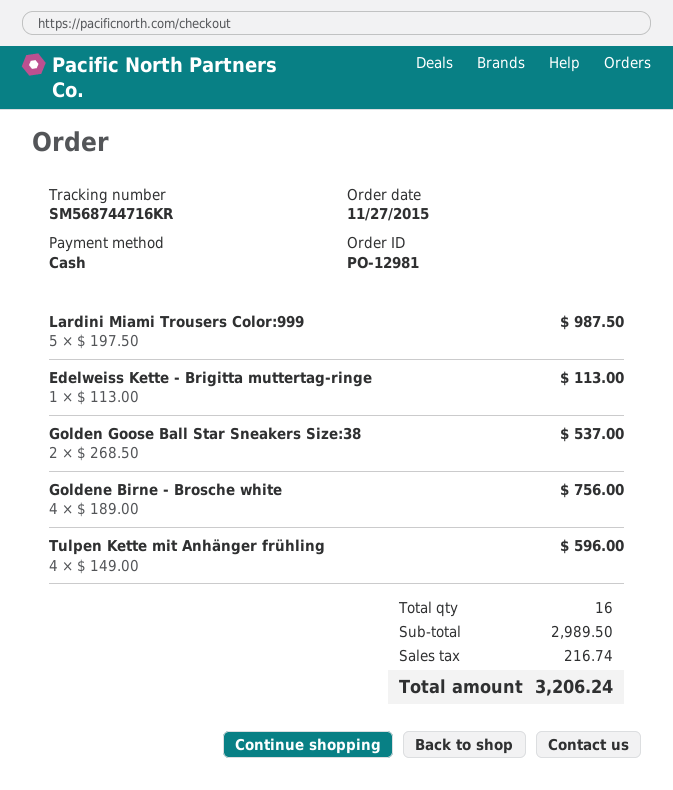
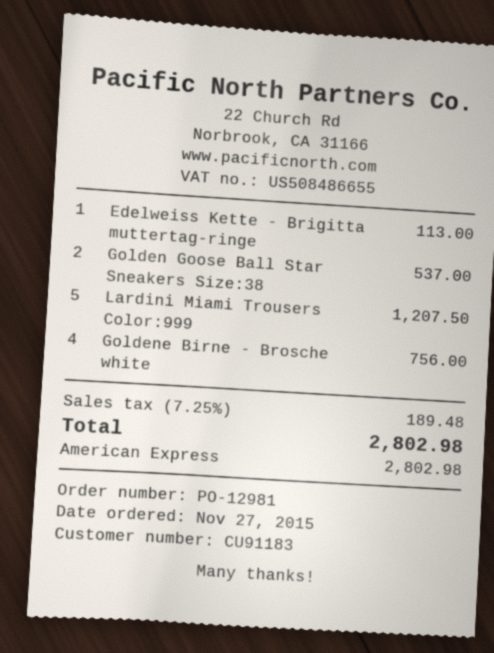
payment method: cash -> American Express
Lardini Miami Trousers Color:999: 5 for 987.50 -> 5 for 1207.50
Tulpen Kette mit Anhänger frühling: 4 for 596.00 -> none
tax: 216.74 -> 189.48
total: 3206.24 -> 2802.98

